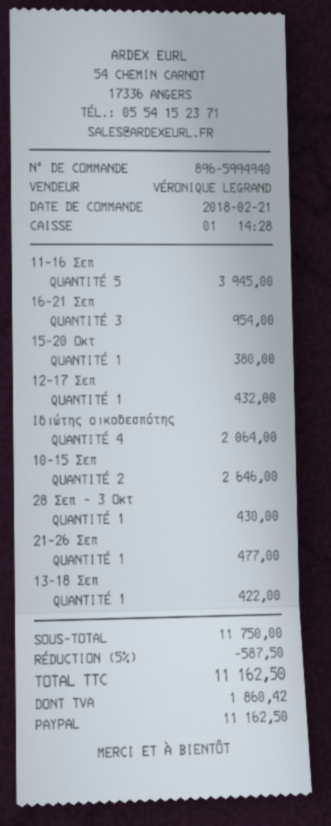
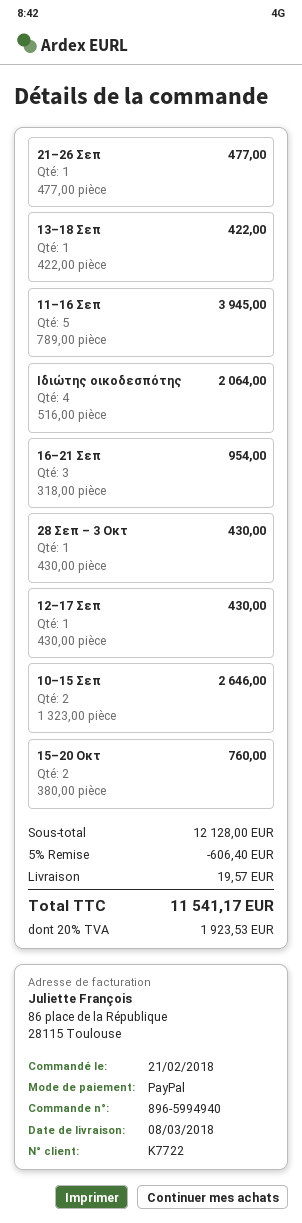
15–20 Οκτ: 1 for 380.00 -> 2 for 760.00
12–17 Σεπ: 1 for 432.00 -> 1 for 430.00
subtotal: 11750.00 -> 12128.00
discount: 5% = 587.50 -> 5% = 606.40
shipping: none -> 19.57
tax: 1860.42 -> 1923.53
total: 11162.50 -> 11541.17

